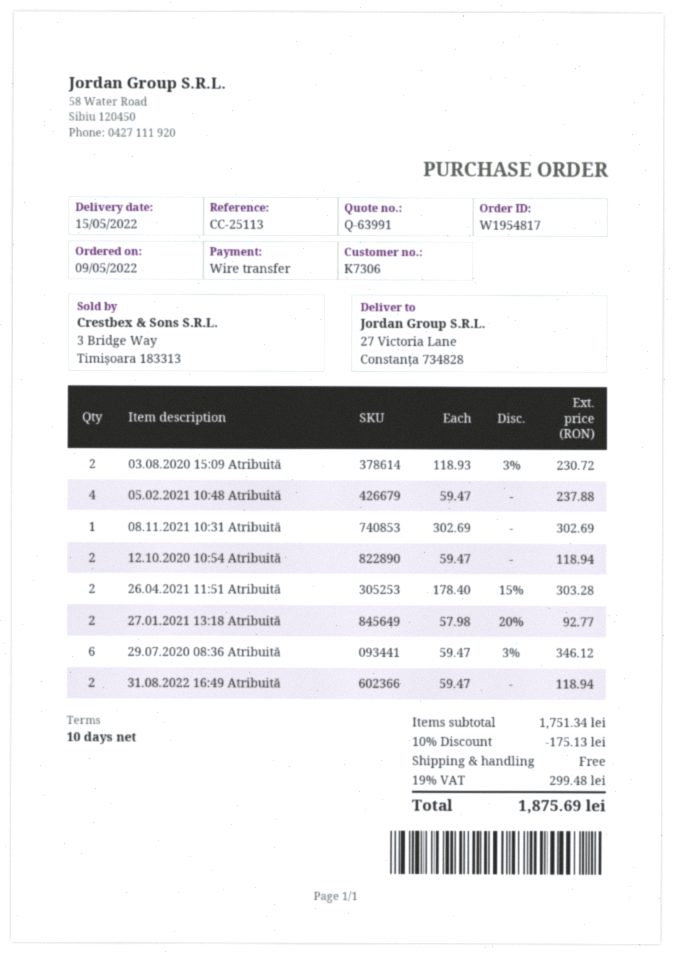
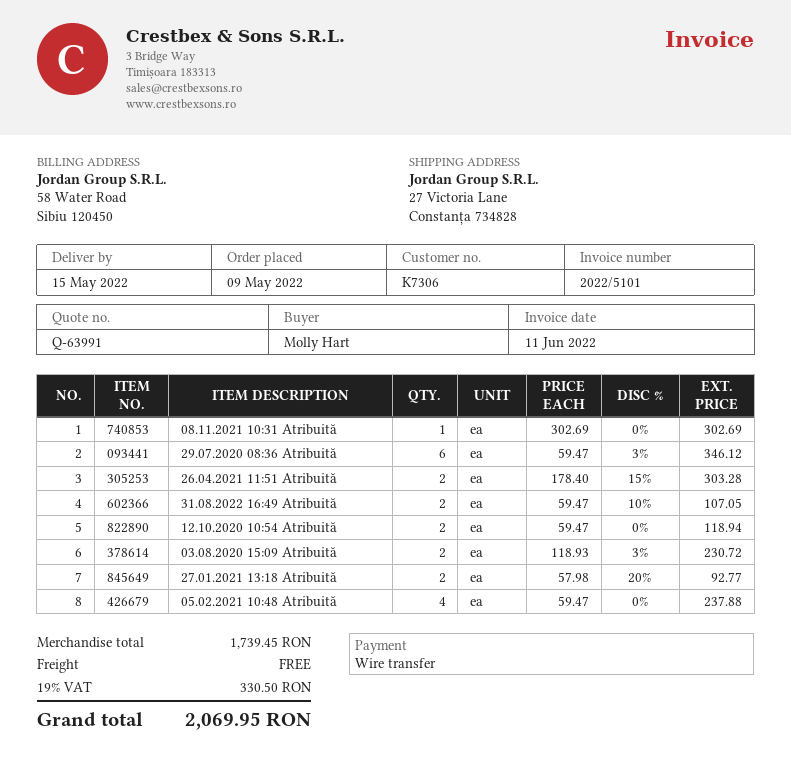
31.08.2022 16:49 Atribuită: 2 x 59.47 = 118.94 -> 2 x 59.47 - 10% = 107.05
subtotal: 1751.34 -> 1739.45
discount: 10% = 175.13 -> none
tax: 19% = 299.48 -> 19% = 330.50
total: 1875.69 -> 2069.95

